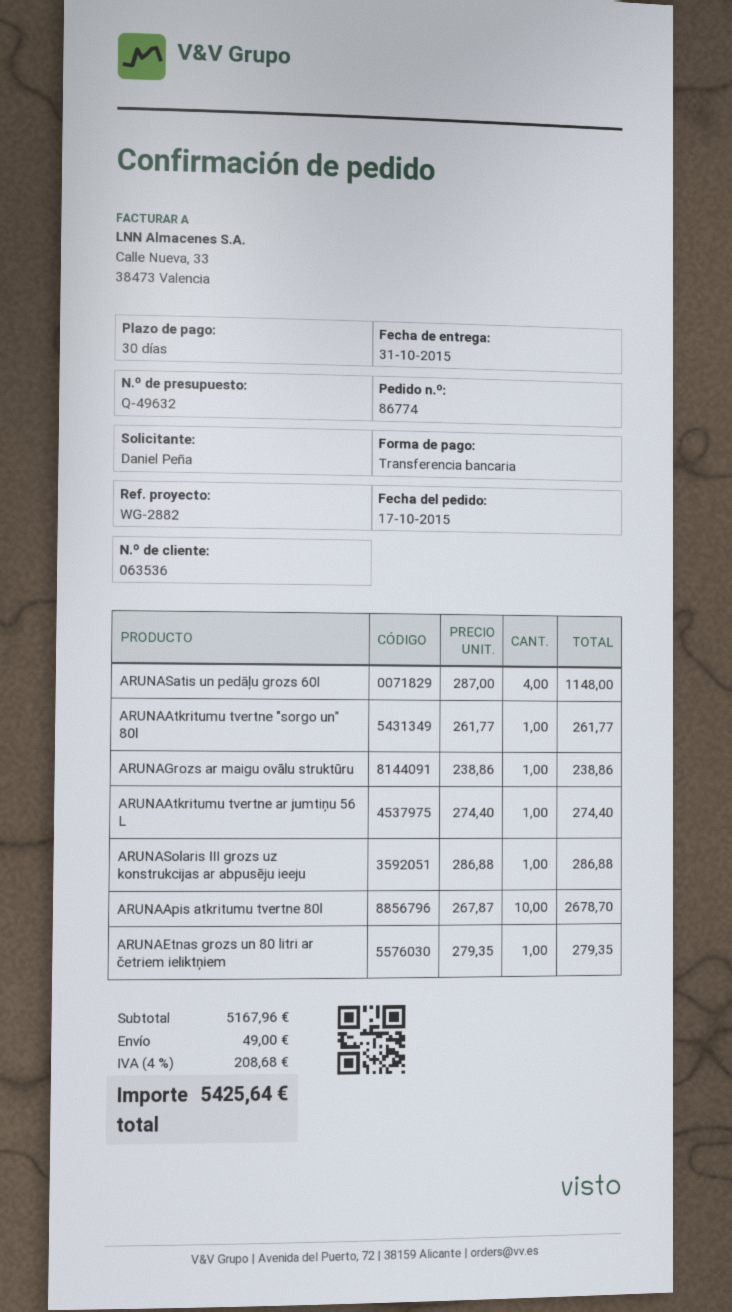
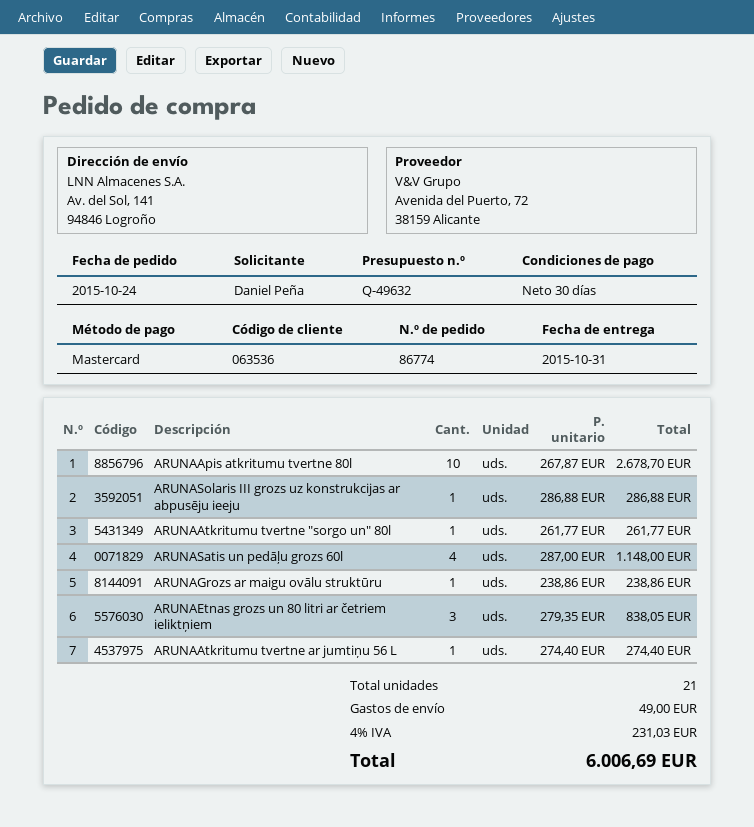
order date: 2015-10-17 -> 2015-10-24
payment method: bank transfer -> Mastercard
ARUNAEtnas grozs un 80 litri ar četriem ieliktņiem: 1 x 279.35 = 279.35 -> 3 x 279.35 = 838.05
tax: 4% = 208.68 -> 4% = 231.03
total: 5425.64 -> 6006.69

